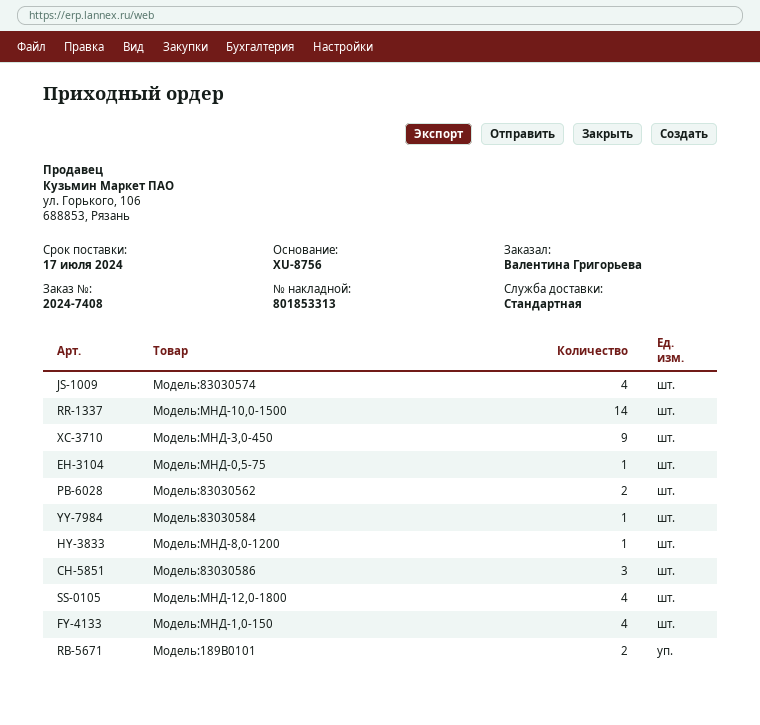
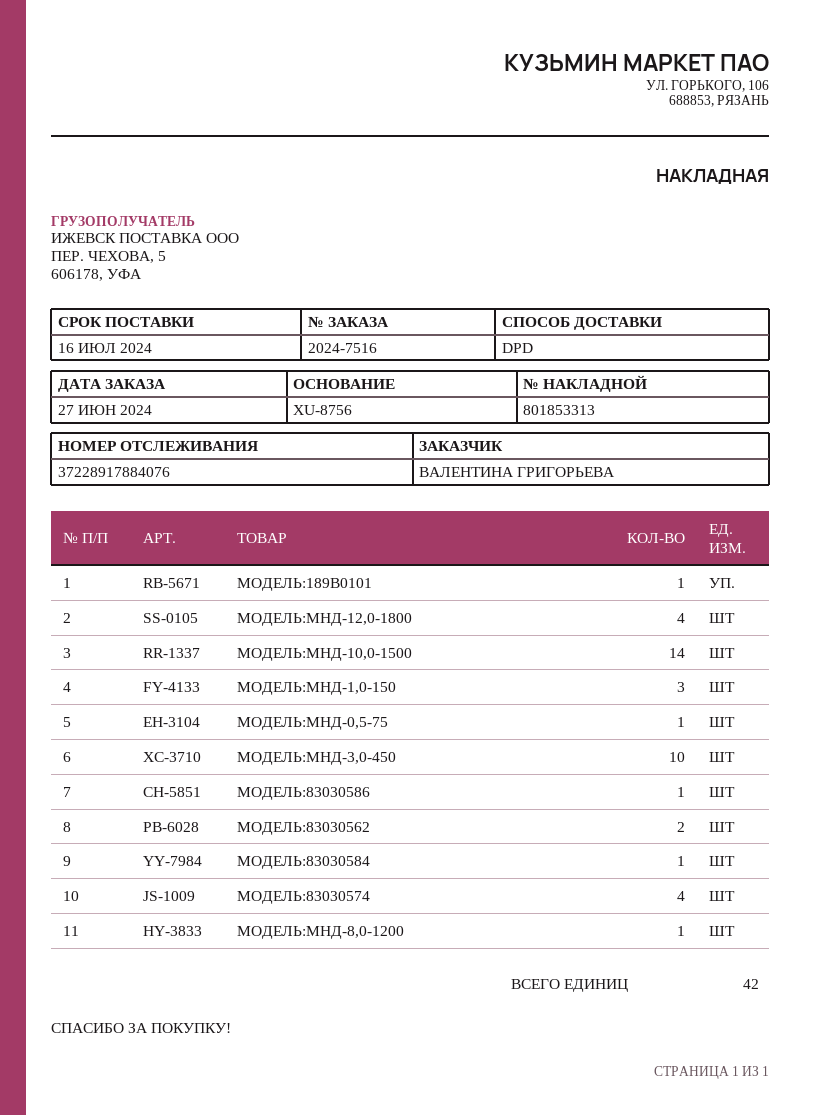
order number: 2024-7408 -> 2024-7516
delivery date: 2024-07-17 -> 2024-07-16
shipping method: standard -> DPD
Модель:МНД-3,0-450: 9 -> 10
Модель:83030586: 3 -> 1
Модель:МНД-1,0-150: 4 -> 3
Модель:189B0101: 2 -> 1

